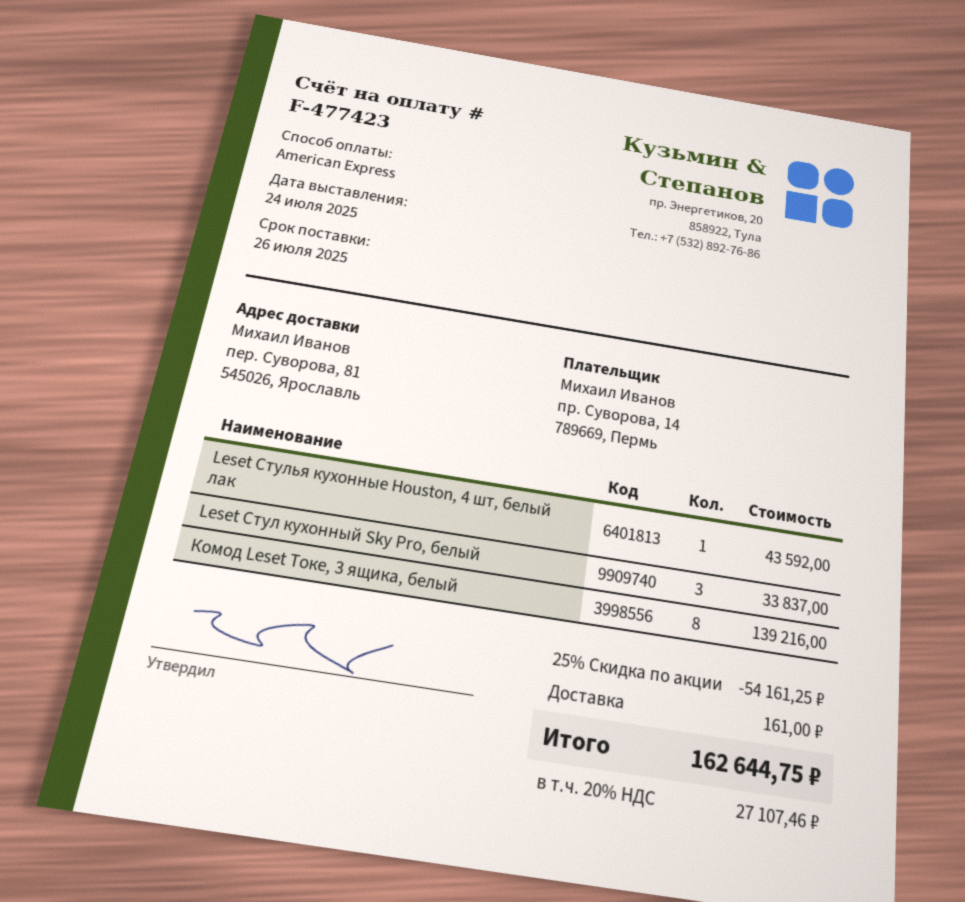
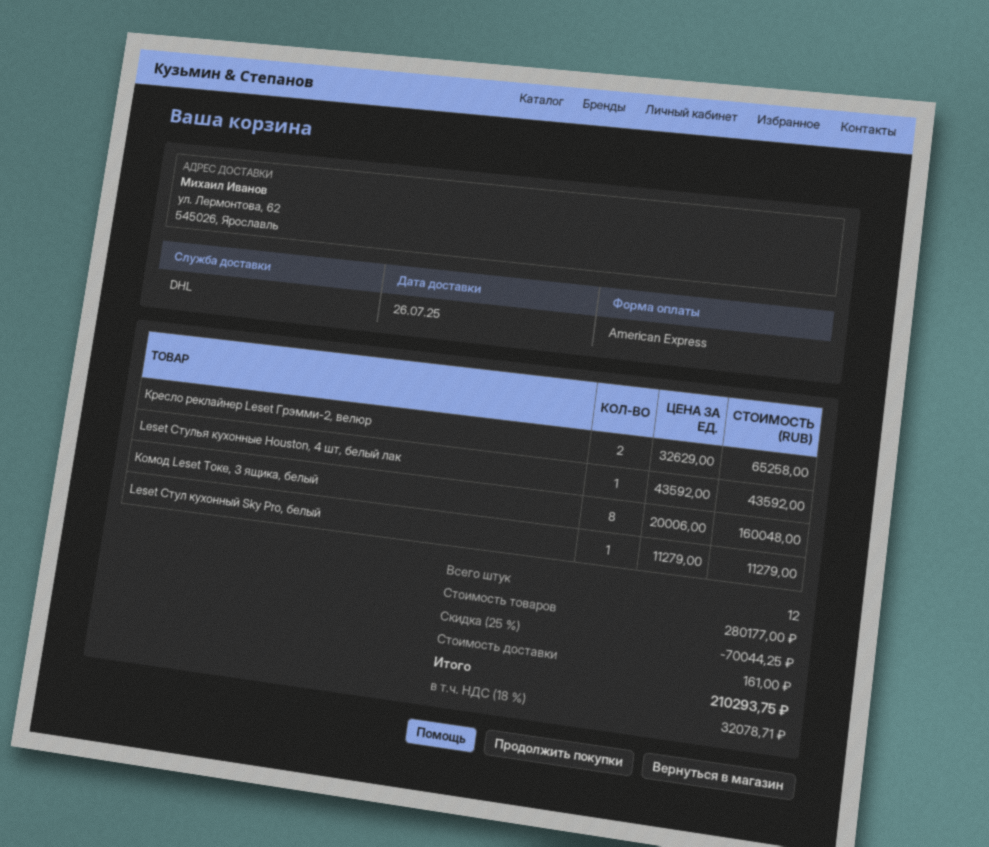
ship to: пер. Суворова, 81, 545026, Ярославль -> ул. Лермонтова, 62, 545026, Ярославль
Leset Стул кухонный Sky Pro, белый: 3 for 33837.00 -> 1 for 11279.00
Комод Leset Токе, 3 ящика, белый: 8 for 139216.00 -> 8 for 160048.00
Кресло реклайнер Leset Грэмми-2, велюр: none -> 2 for 65258.00
discount: 25% = 54161.25 -> 25% = 70044.25
tax: 20% = 27107.46 -> 18% = 32078.71
total: 162644.75 -> 210293.75

